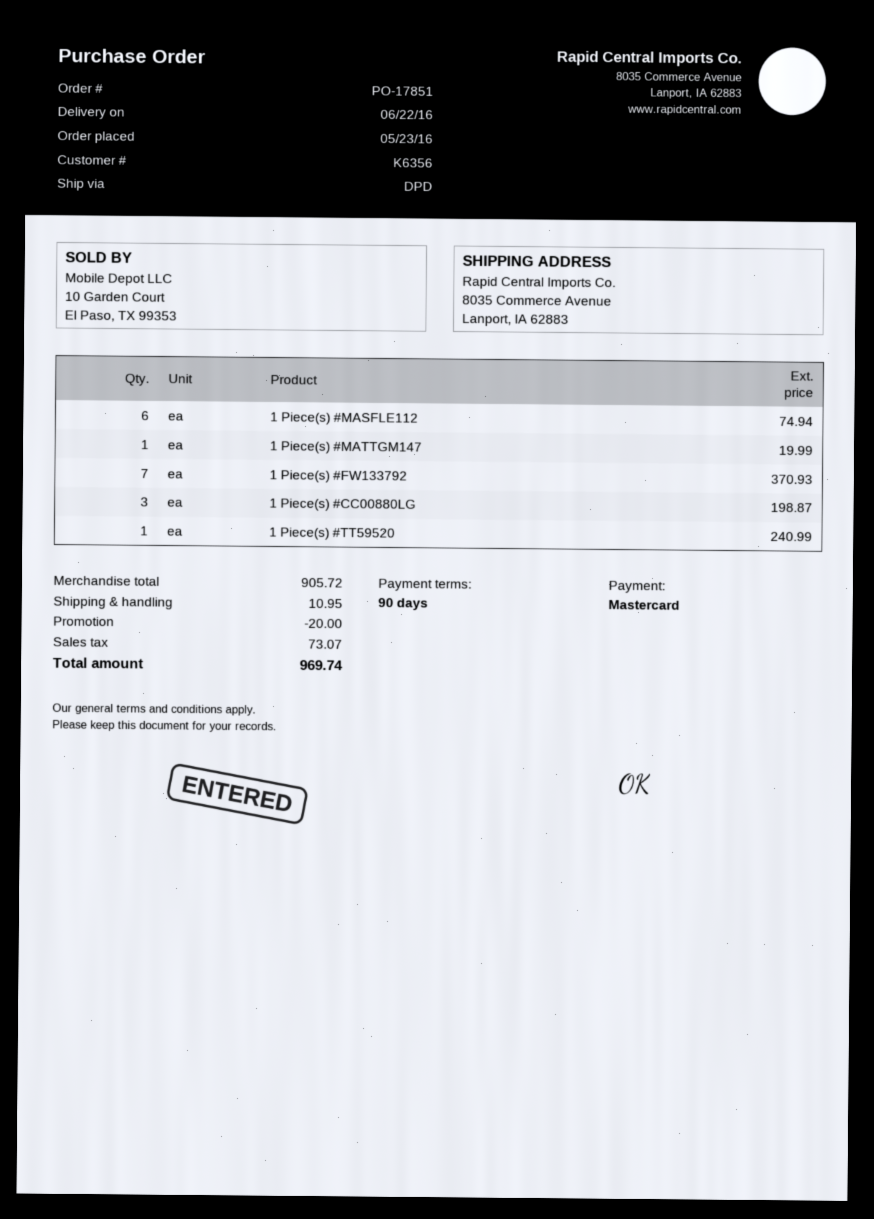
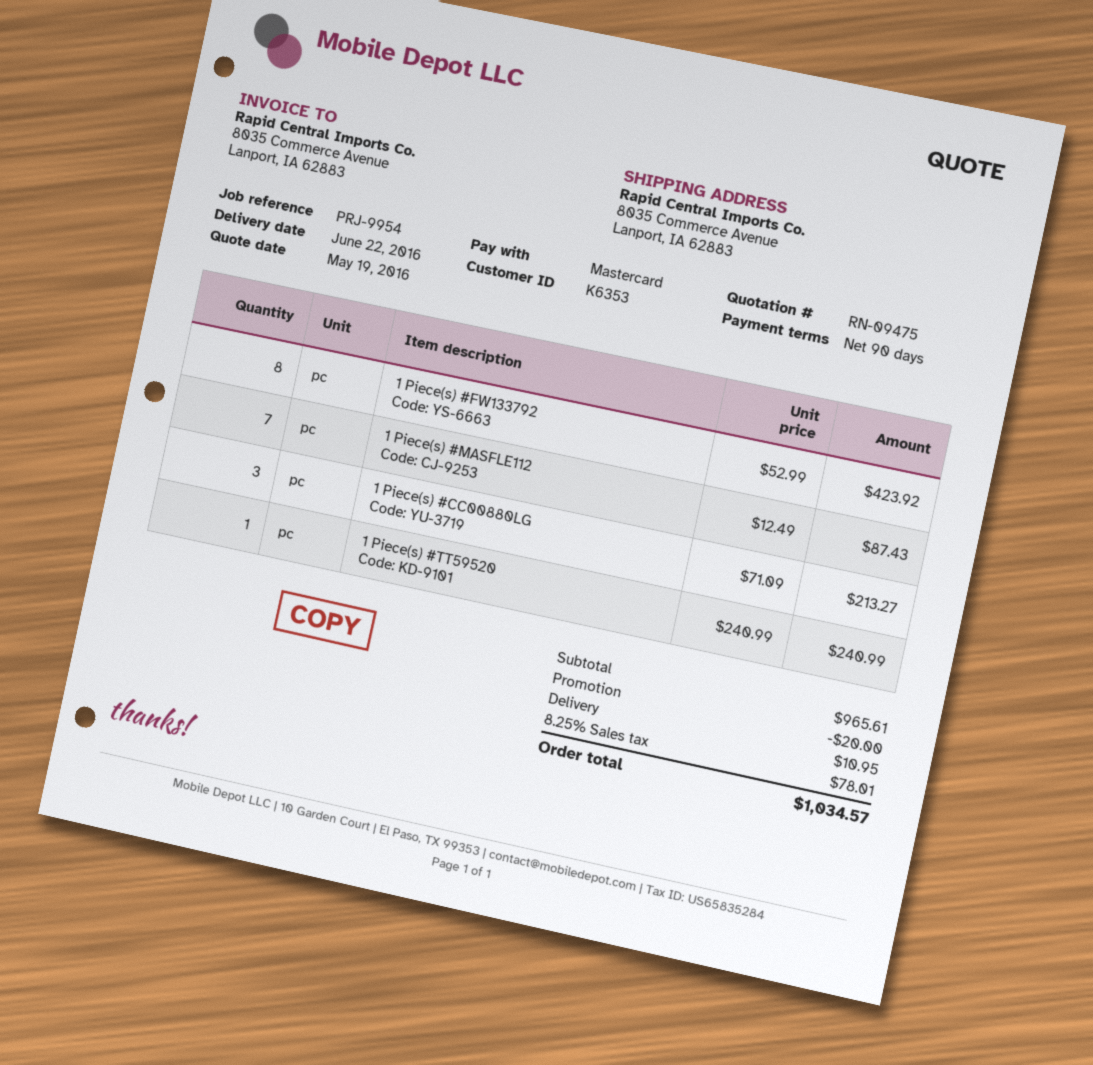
customer number: K6356 -> K6353
1 Piece(s) #MASFLE112: 6 for 74.94 -> 7 for 87.43
1 Piece(s) #MATTGM147: 1 for 19.99 -> none
1 Piece(s) #FW133792: 7 for 370.93 -> 8 for 423.92
1 Piece(s) #CC00880LG: 3 for 198.87 -> 3 for 213.27
subtotal: 905.72 -> 965.61
tax: 73.07 -> 78.01
total: 969.74 -> 1034.57

